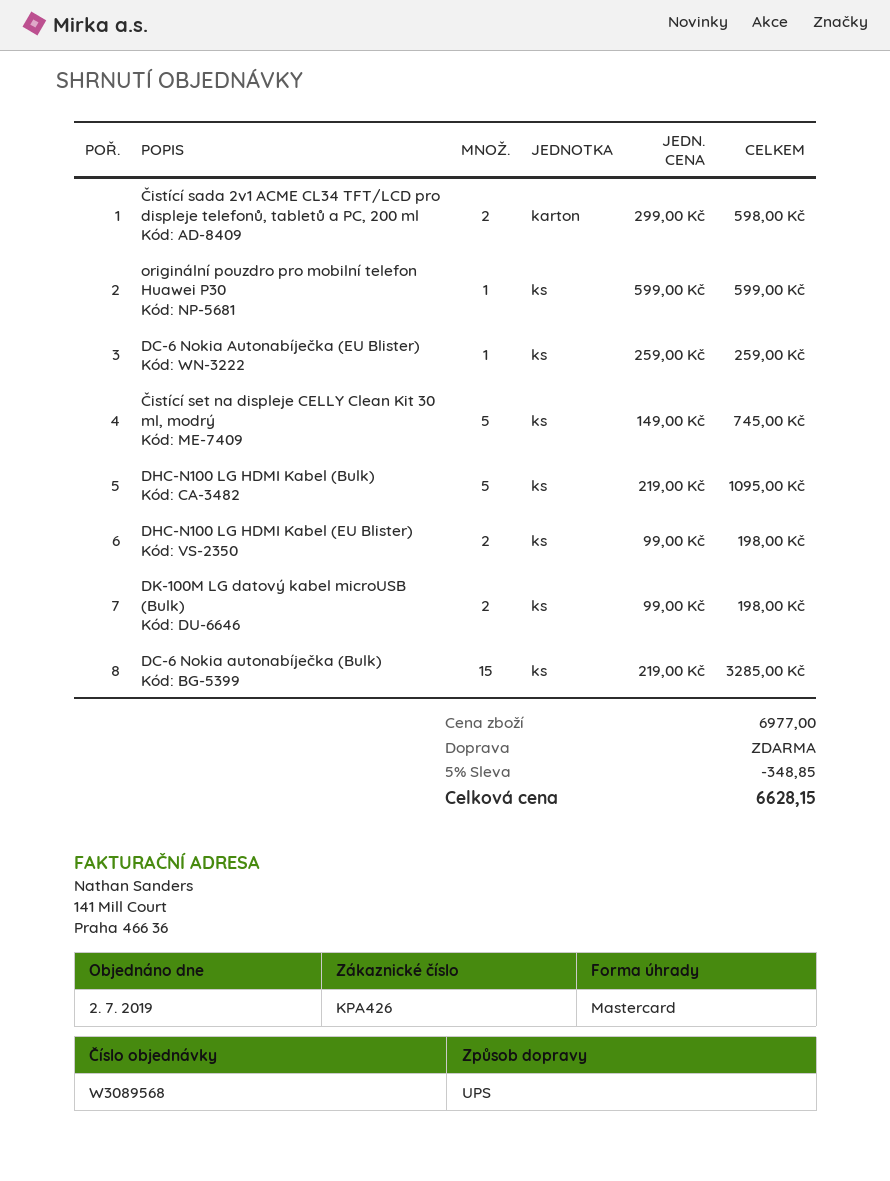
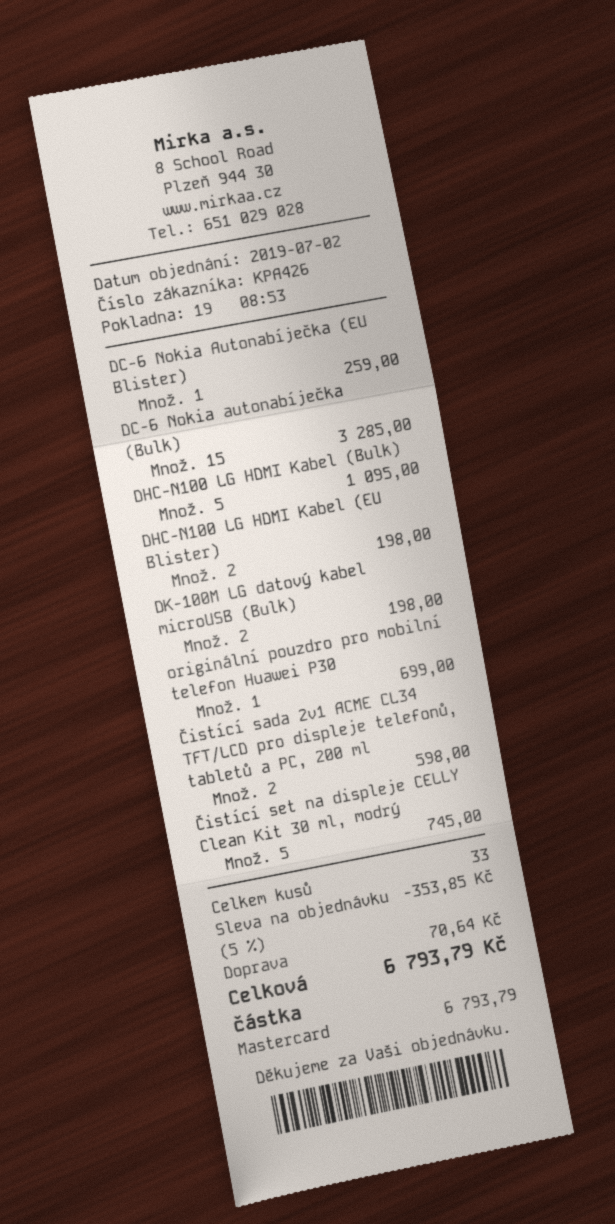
originální pouzdro pro mobilní telefon Huawei P30: 1 for 599.00 -> 1 for 699.00
discount: 5% = 348.85 -> 5% = 353.85
shipping: 0.00 -> 70.64
total: 6628.15 -> 6793.79

